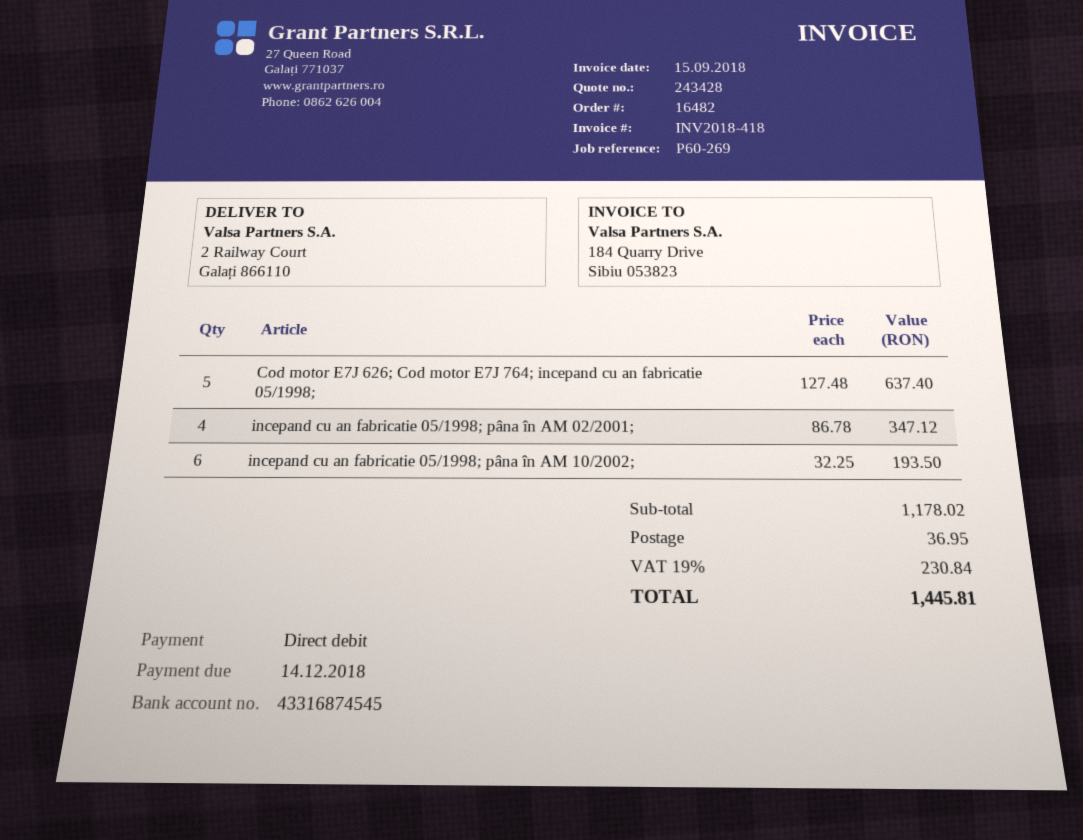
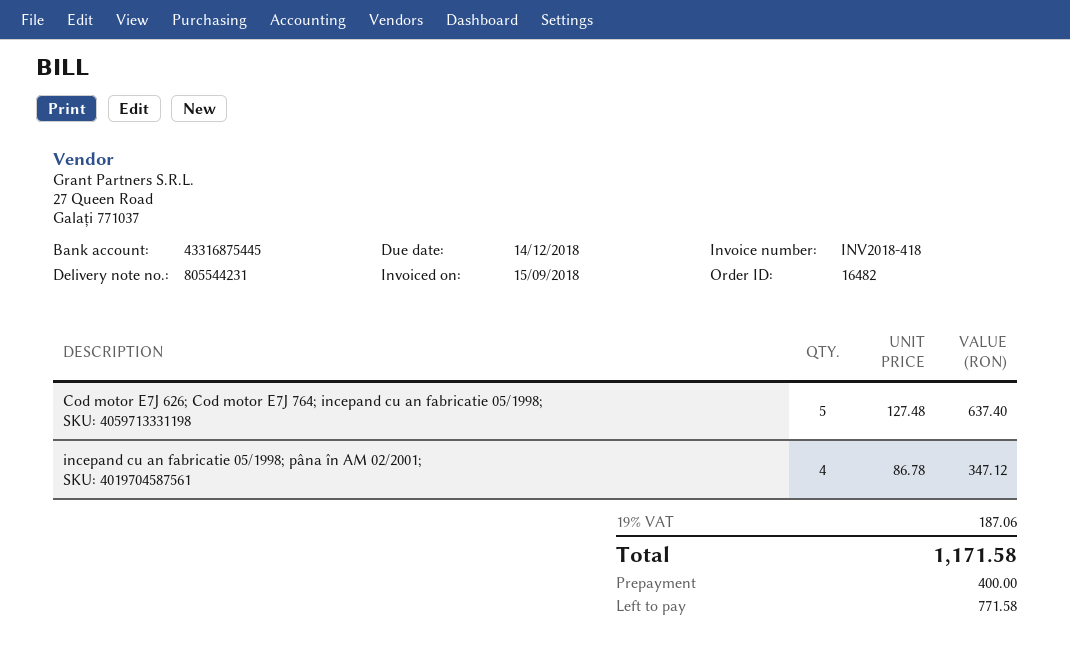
bank account: 43316874545 -> 43316875445
incepand cu an fabricatie 05/1998; pâna în AM 10/2002;: 6 x 32.25 = 193.50 -> none
shipping: 36.95 -> none
tax: 19% = 230.84 -> 19% = 187.06
total: 1445.81 -> 1171.58

